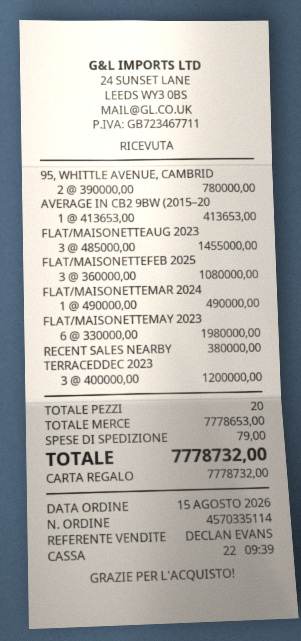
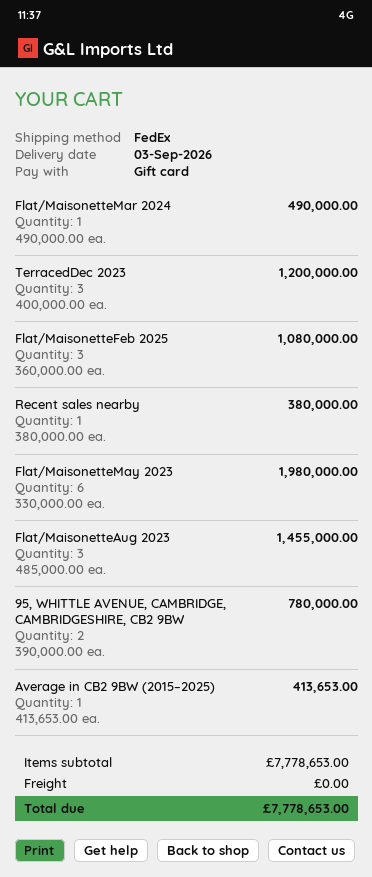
shipping: 79.00 -> 0.00
total: 7778732.00 -> 7778653.00

